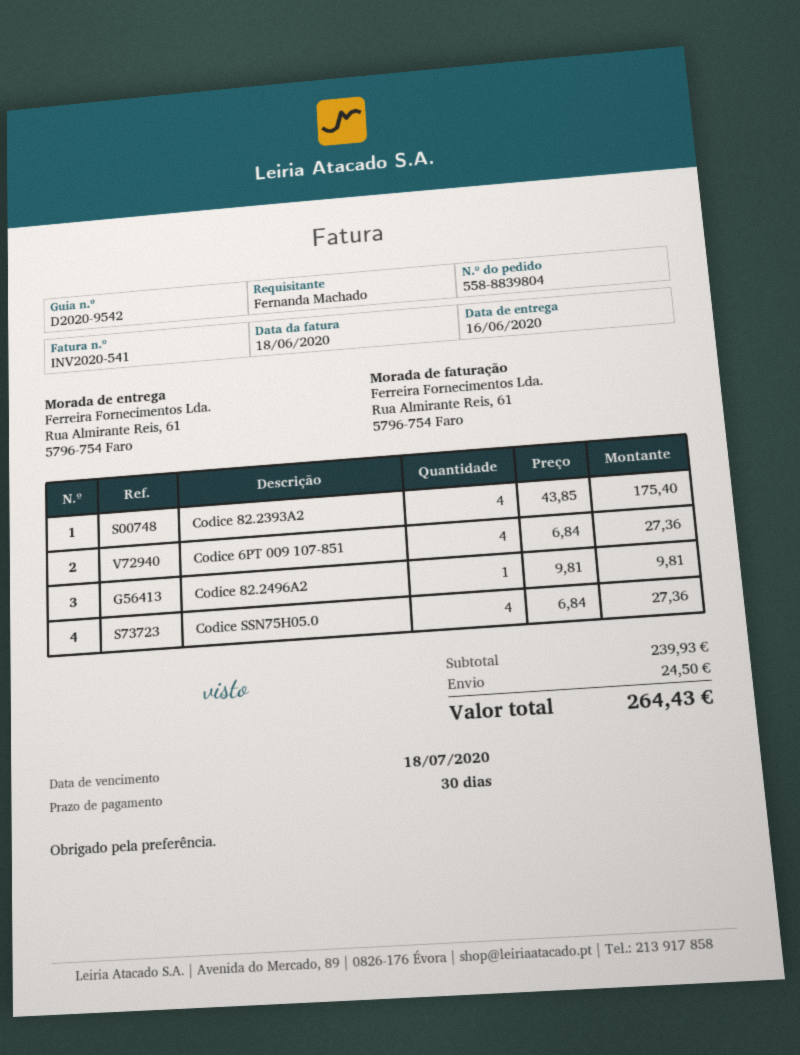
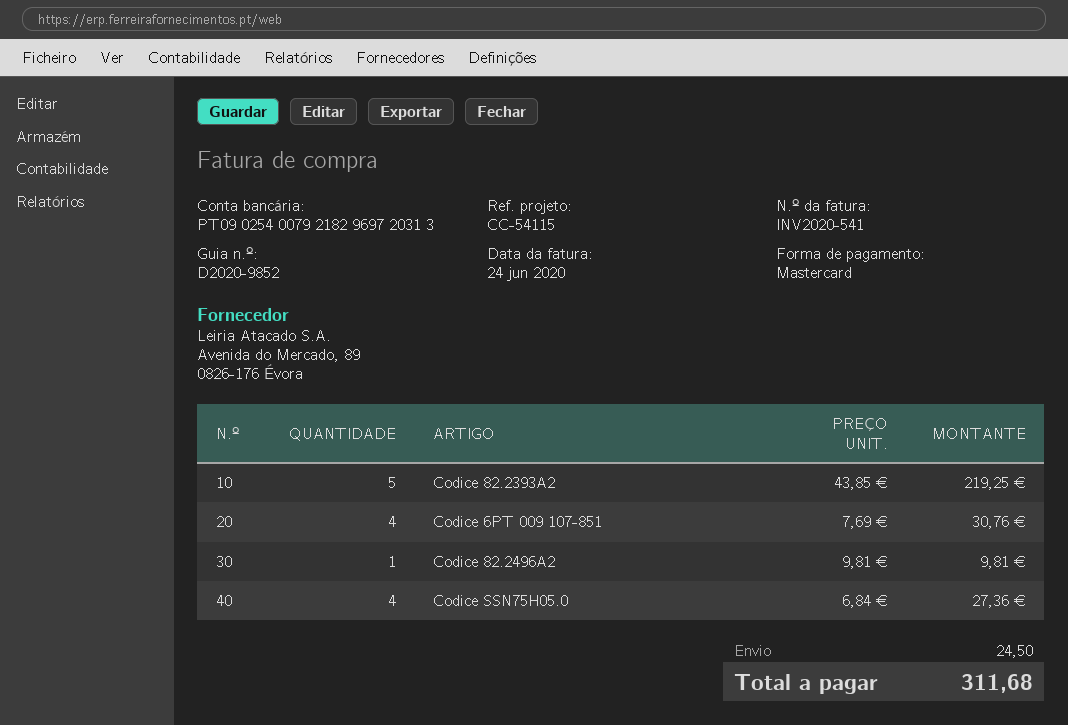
delivery note number: D2020-9542 -> D2020-9852
invoice date: 2020-06-18 -> 2020-06-24
Codice 82.2393A2: 4 x 43.85 = 175.40 -> 5 x 43.85 = 219.25
Codice 6PT 009 107-851: 4 x 6.84 = 27.36 -> 4 x 7.69 = 30.76
total: 264.43 -> 311.68

